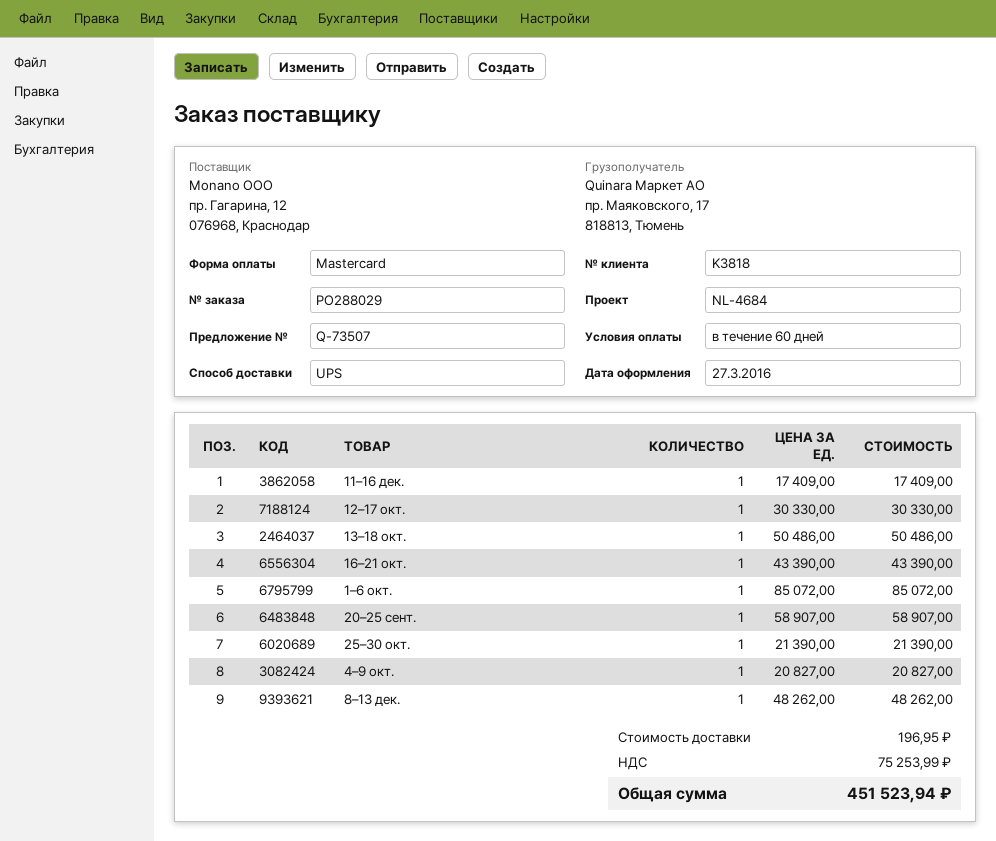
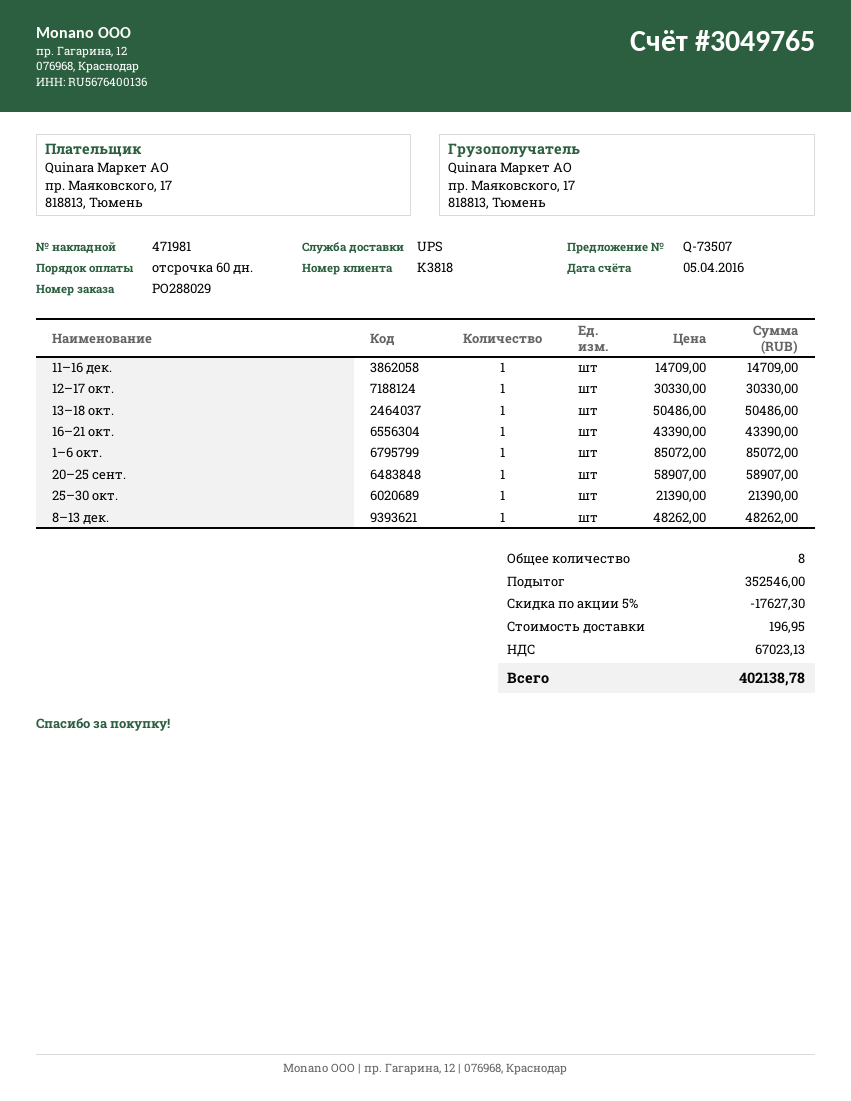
11–16 дек.: 1 x 17409.00 = 17409.00 -> 1 x 14709.00 = 14709.00
4–9 окт.: 1 x 20827.00 = 20827.00 -> none
discount: none -> 5% = 17627.30
tax: 75253.99 -> 67023.13
total: 451523.94 -> 402138.78

